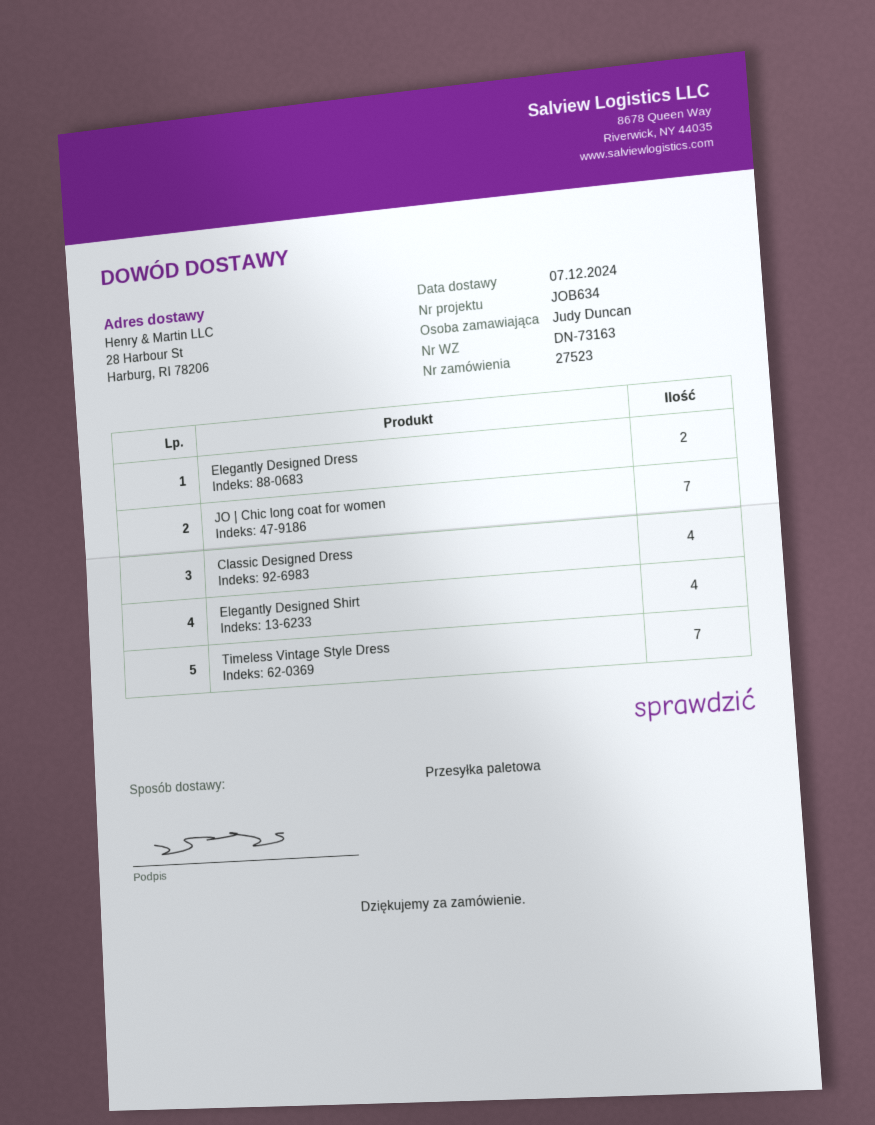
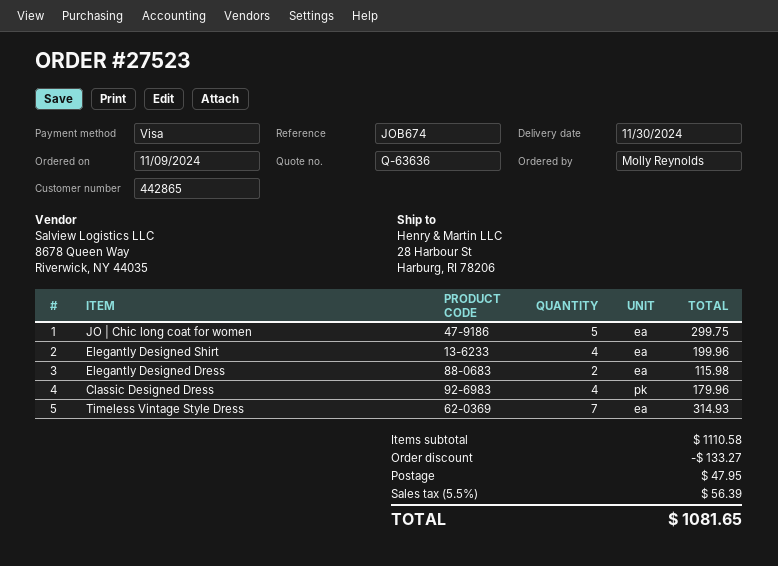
delivery date: 2024-12-07 -> 2024-11-30
reference: JOB634 -> JOB674
ordered by: Judy Duncan -> Molly Reynolds
JO | Chic long coat for women: 7 -> 5

